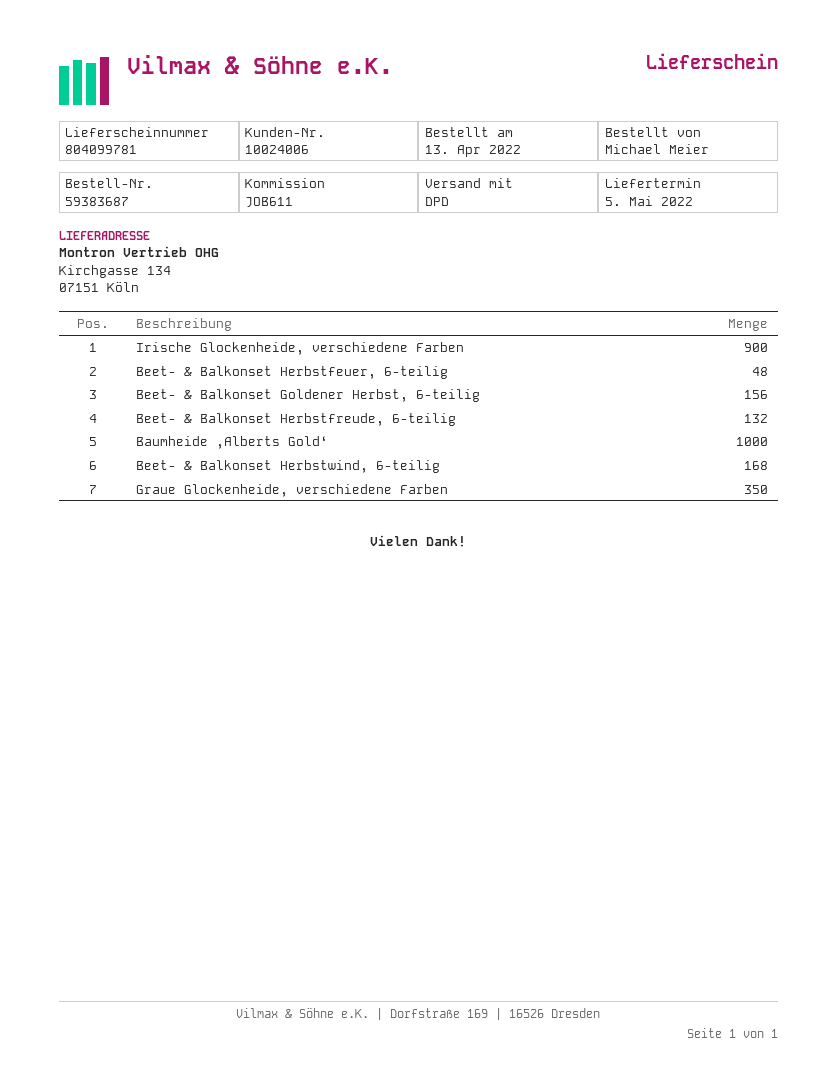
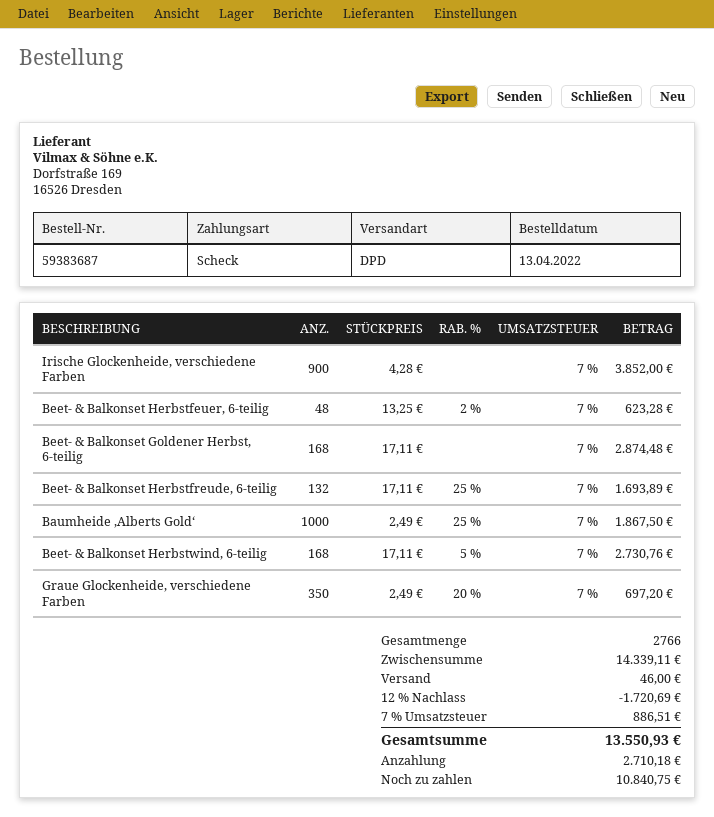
Beet- & Balkonset Goldener Herbst, 6-teilig: 156 -> 168

